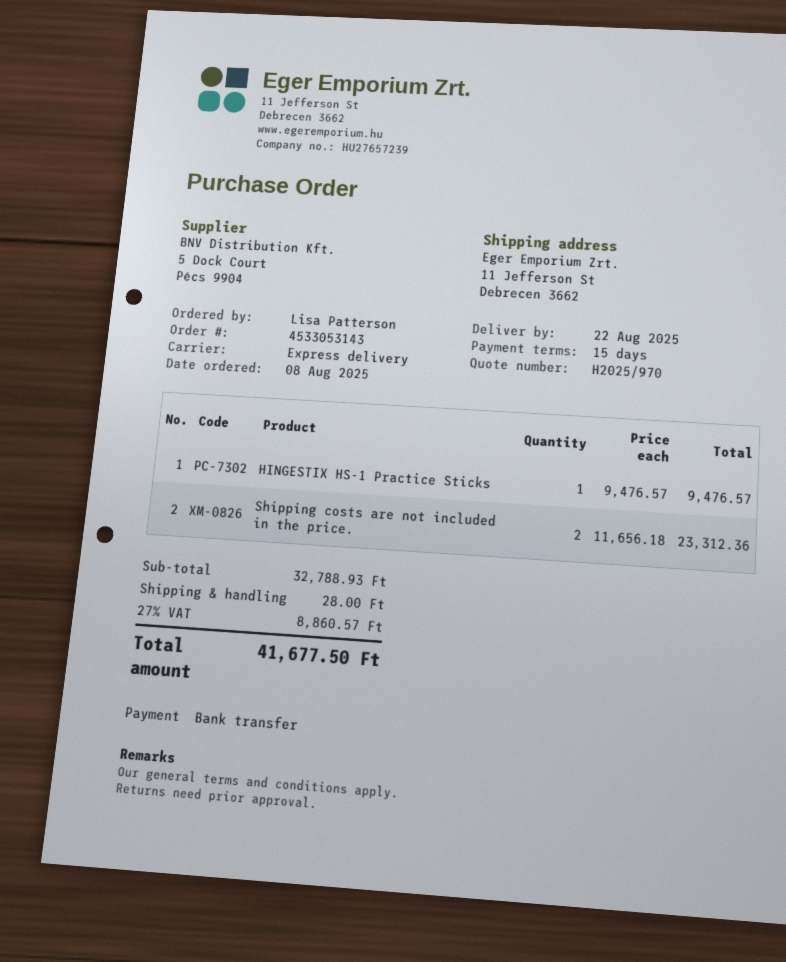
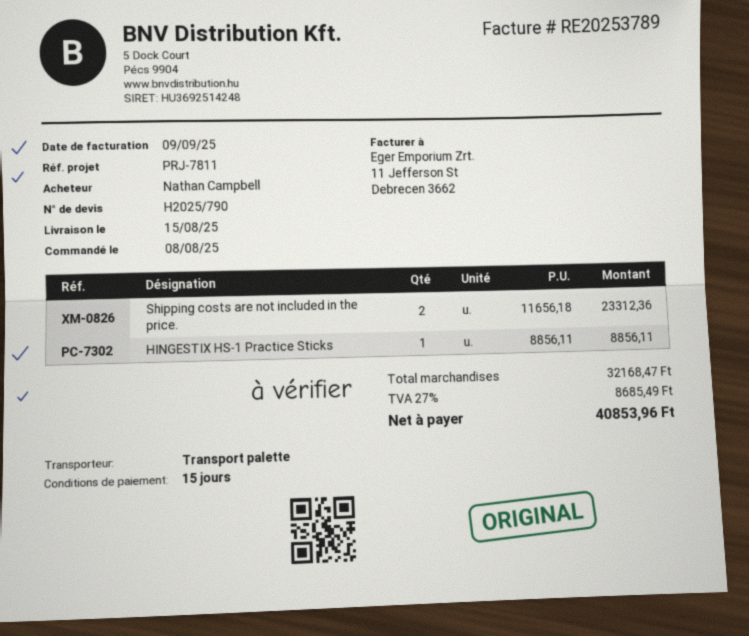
quote number: H2025/970 -> H2025/790
delivery date: 2025-08-22 -> 2025-08-15
ordered by: Lisa Patterson -> Nathan Campbell
shipping method: express -> pallet freight
HINGESTIX HS-1 Practice Sticks: 1 x 9476.57 = 9476.57 -> 1 x 8856.11 = 8856.11
subtotal: 32788.93 -> 32168.47
shipping: 28.00 -> none
tax: 27% = 8860.57 -> 27% = 8685.49
total: 41677.50 -> 40853.96

